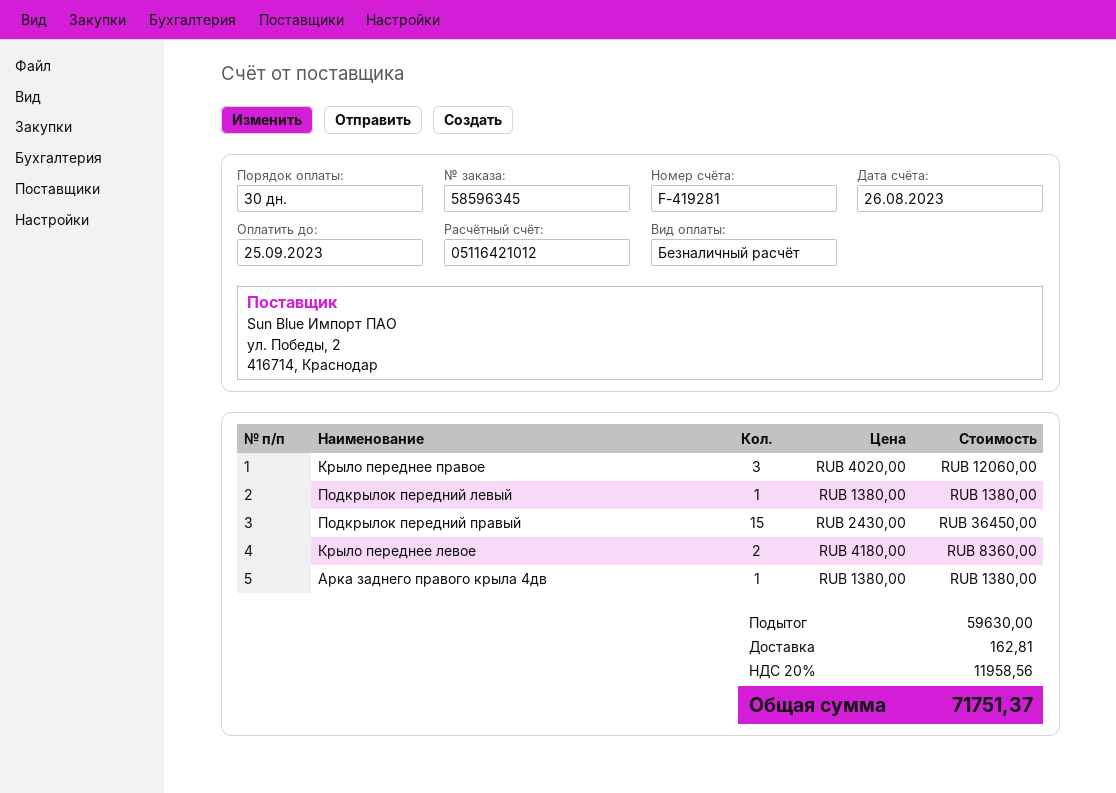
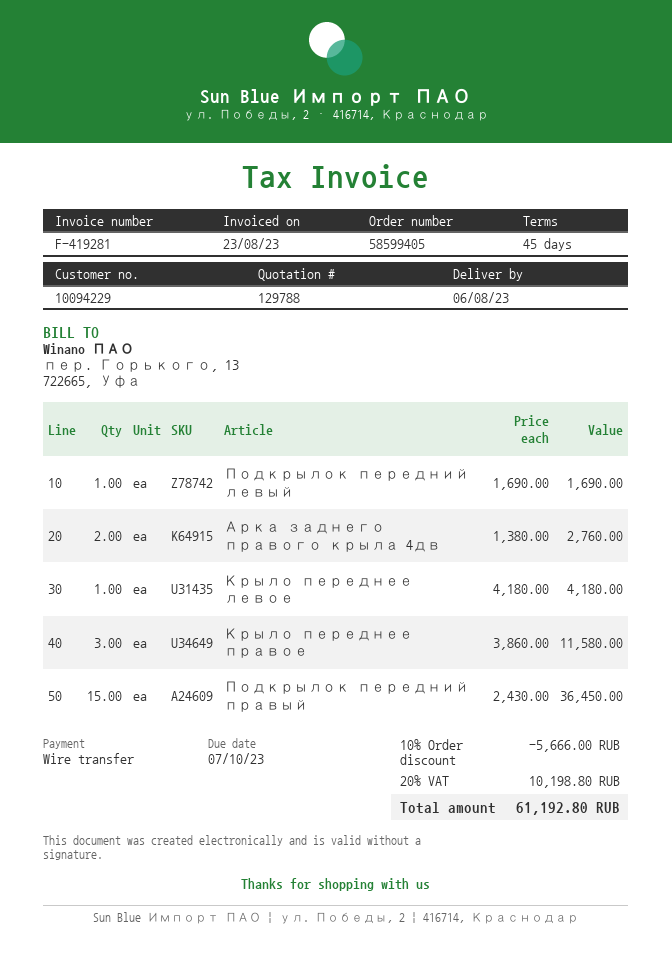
order number: 58596345 -> 58599405
invoice date: 2023-08-26 -> 2023-08-23
payment terms: 30 days -> 45 days
due date: 2023-09-25 -> 2023-10-07
Крыло переднее правое: 3 x 4020.00 = 12060.00 -> 3 x 3860.00 = 11580.00
Подкрылок передний левый: 1 x 1380.00 = 1380.00 -> 1 x 1690.00 = 1690.00
Крыло переднее левое: 2 x 4180.00 = 8360.00 -> 1 x 4180.00 = 4180.00
Арка заднего правого крыла 4дв: 1 x 1380.00 = 1380.00 -> 2 x 1380.00 = 2760.00
discount: none -> 10% = 5666.00
shipping: 162.81 -> none
tax: 20% = 11958.56 -> 20% = 10198.80
total: 71751.37 -> 61192.80

